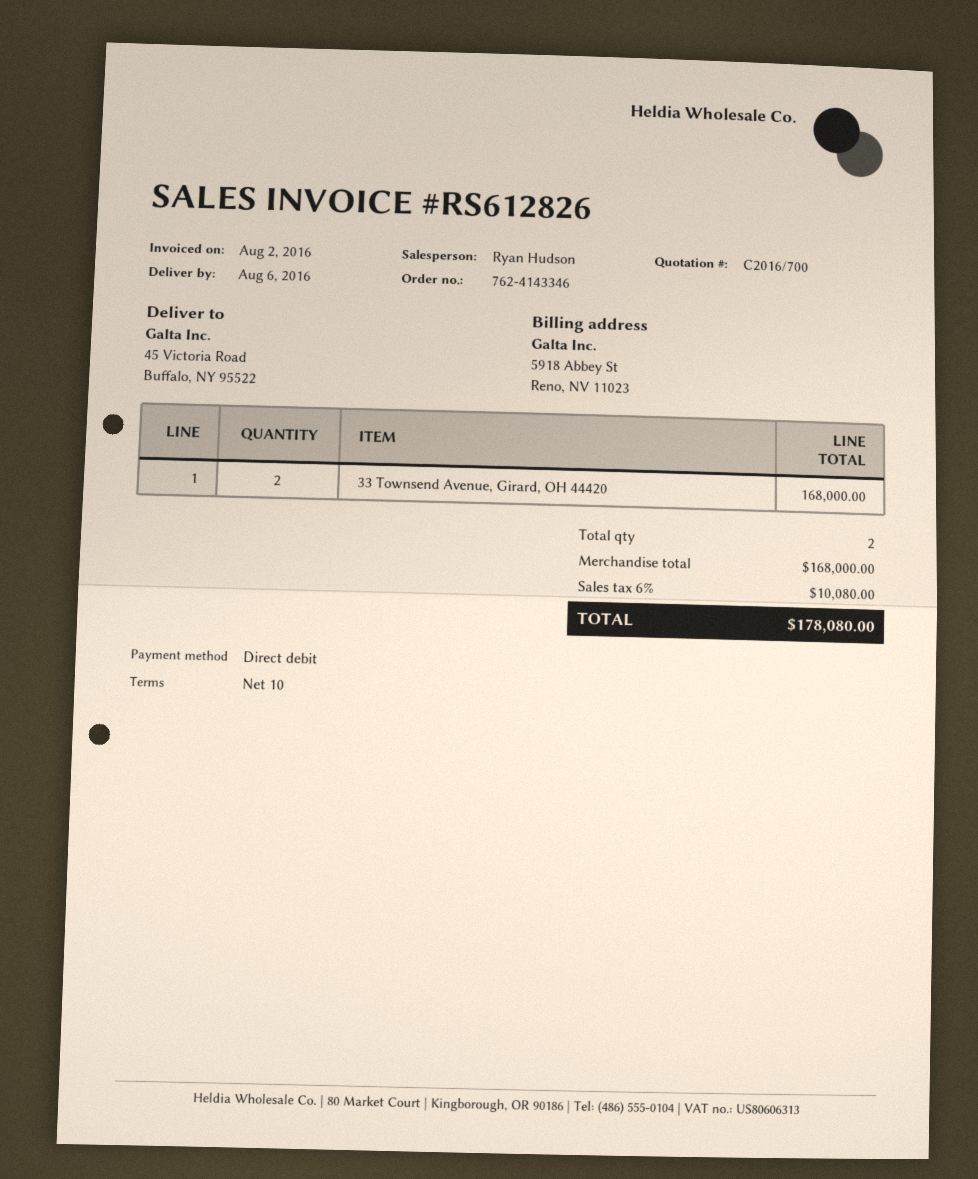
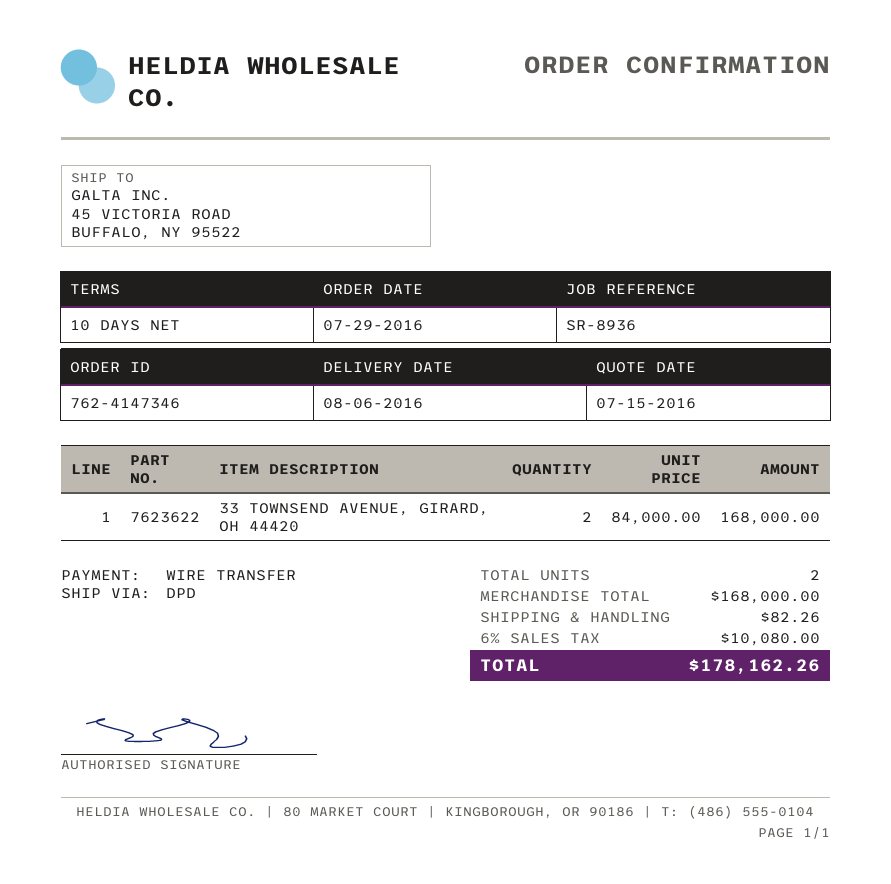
order number: 762-4143346 -> 762-4147346
payment method: direct debit -> bank transfer
shipping: none -> 82.26
total: 178080.00 -> 178162.26

